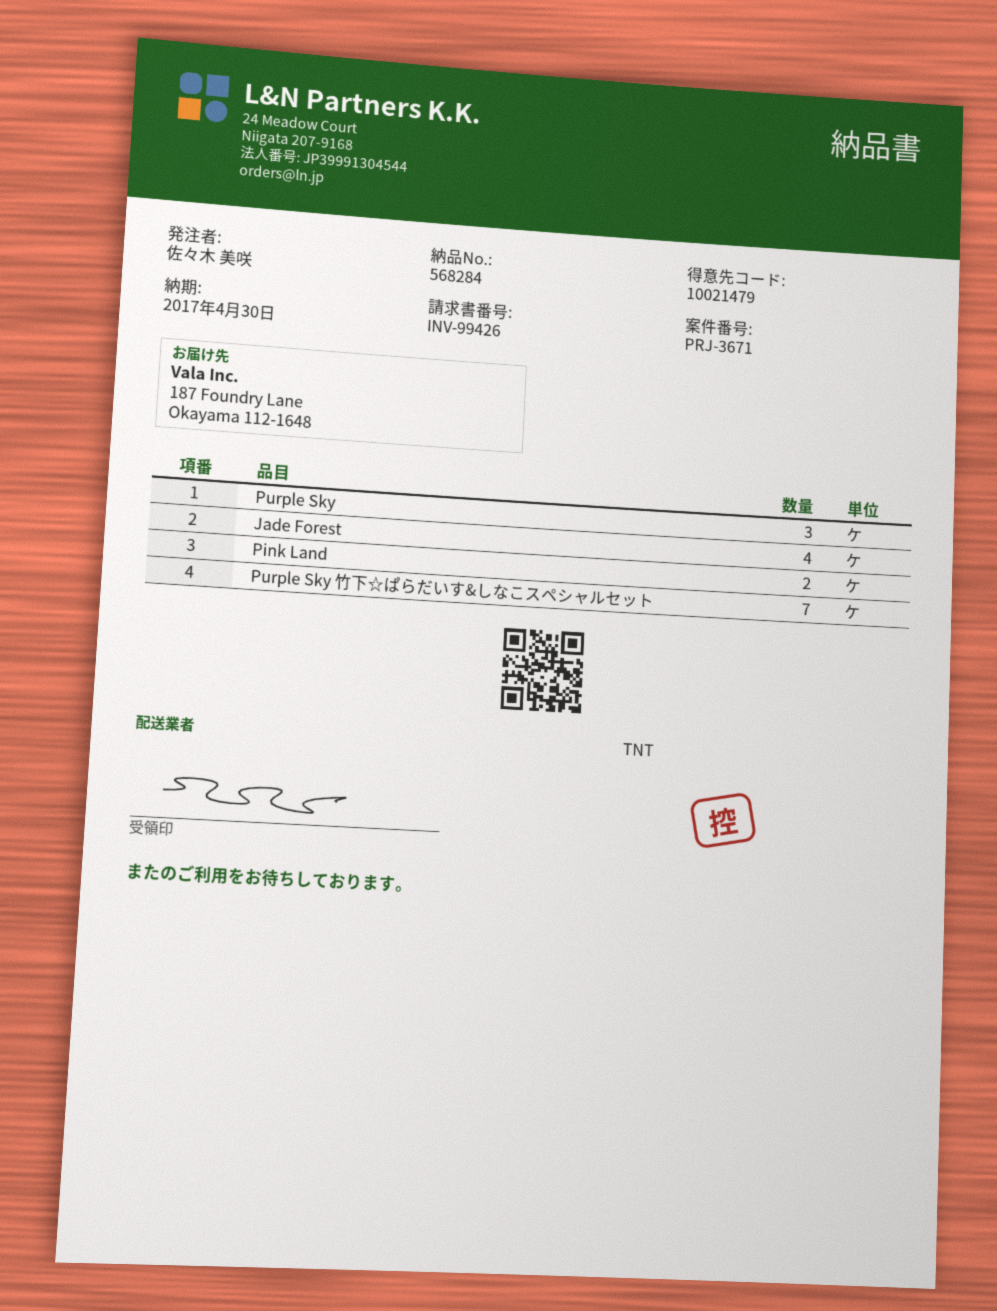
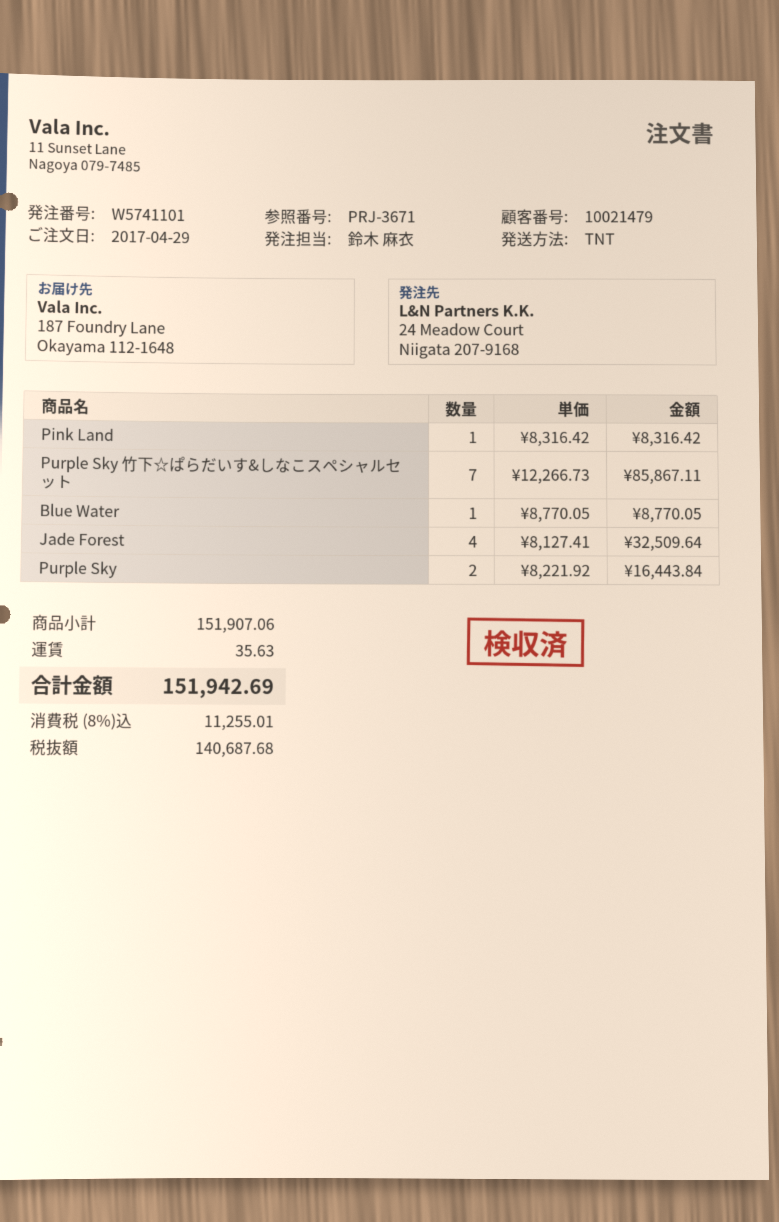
ordered by: 佐々木 美咲 -> 鈴木 麻衣
Purple Sky: 3 -> 2
Pink Land: 2 -> 1
Blue Water: none -> 1

